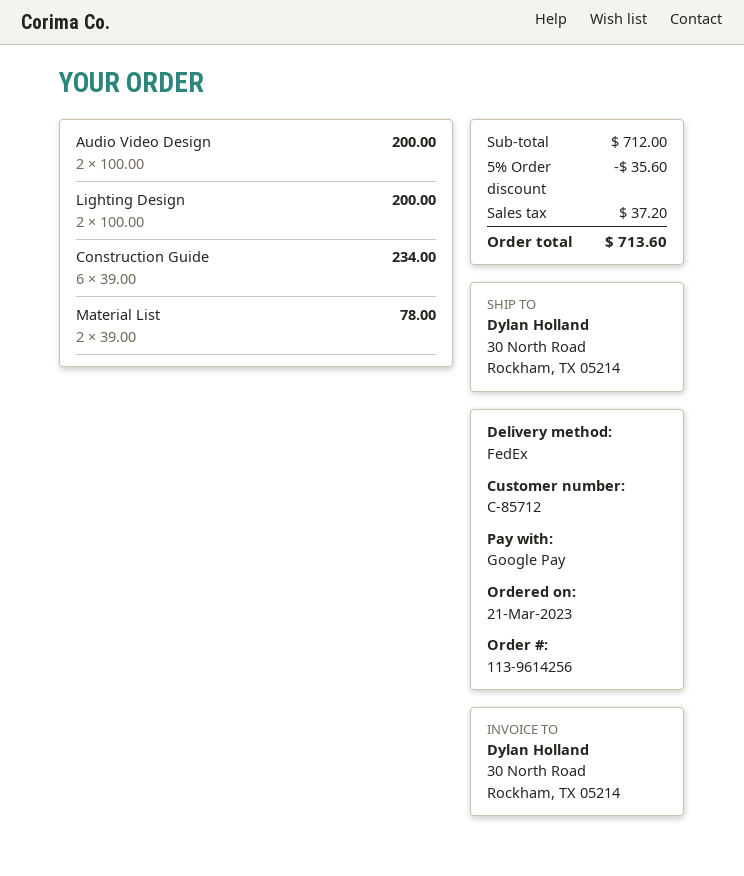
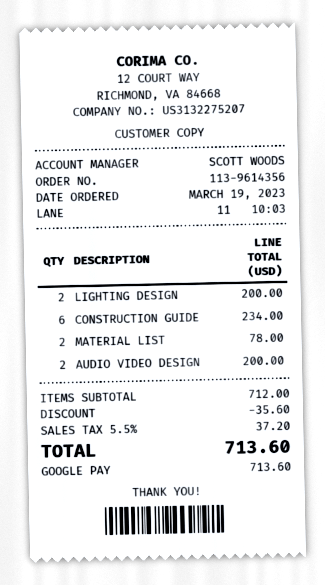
order number: 113-9614256 -> 113-9614356
order date: 2023-03-21 -> 2023-03-19

